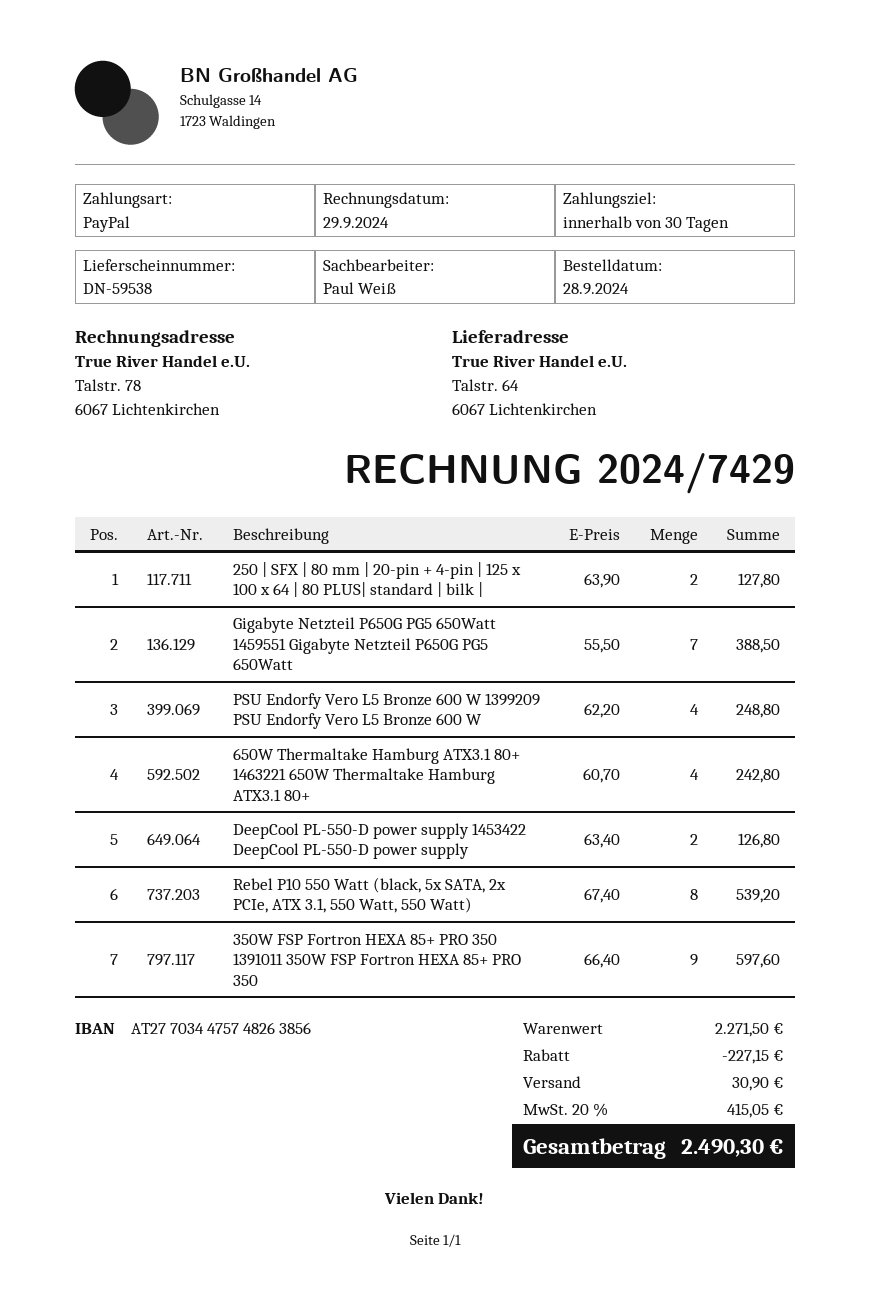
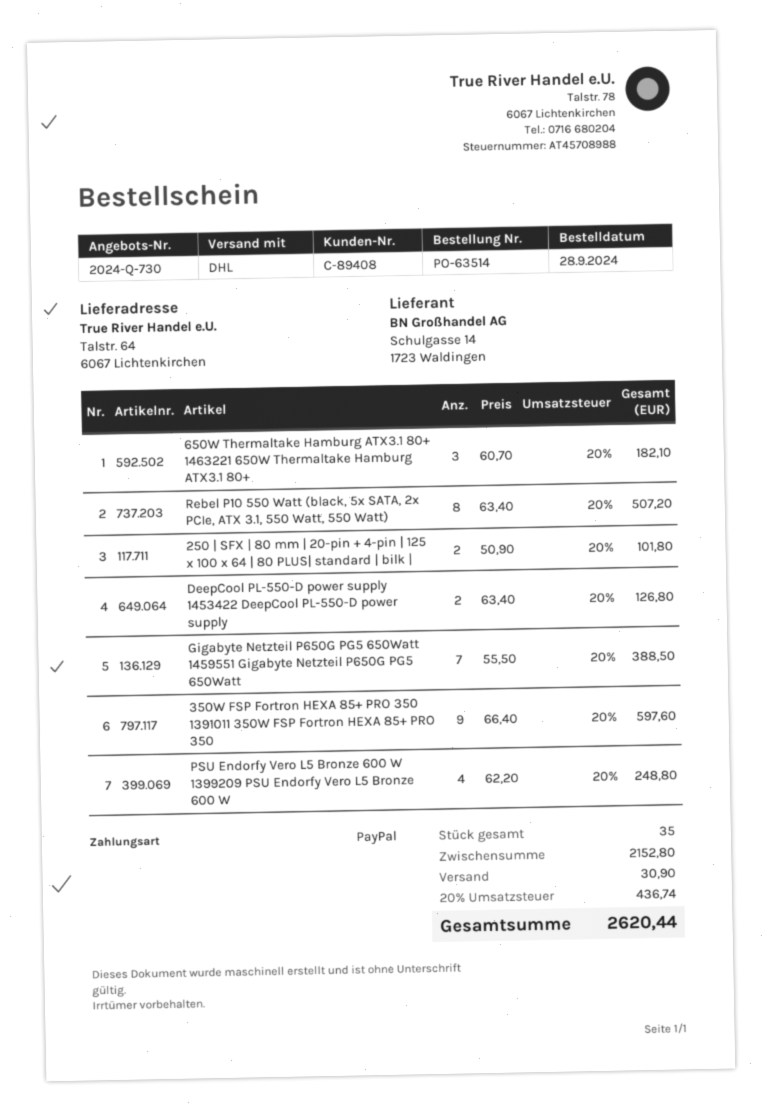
250 | SFX | 80 mm | 20-pin + 4-pin | 125 x 100 x 64 | 80 PLUS| standard | bilk |: 2 x 63.90 = 127.80 -> 2 x 50.90 = 101.80
650W Thermaltake Hamburg ATX3.1 80+ 1463221 650W Thermaltake Hamburg ATX3.1 80+: 4 x 60.70 = 242.80 -> 3 x 60.70 = 182.10
Rebel P10 550 Watt (black, 5x SATA, 2x PCIe, ATX 3.1, 550 Watt, 550 Watt): 8 x 67.40 = 539.20 -> 8 x 63.40 = 507.20
subtotal: 2271.50 -> 2152.80
discount: 227.15 -> none
tax: 20% = 415.05 -> 20% = 436.74
total: 2490.30 -> 2620.44

